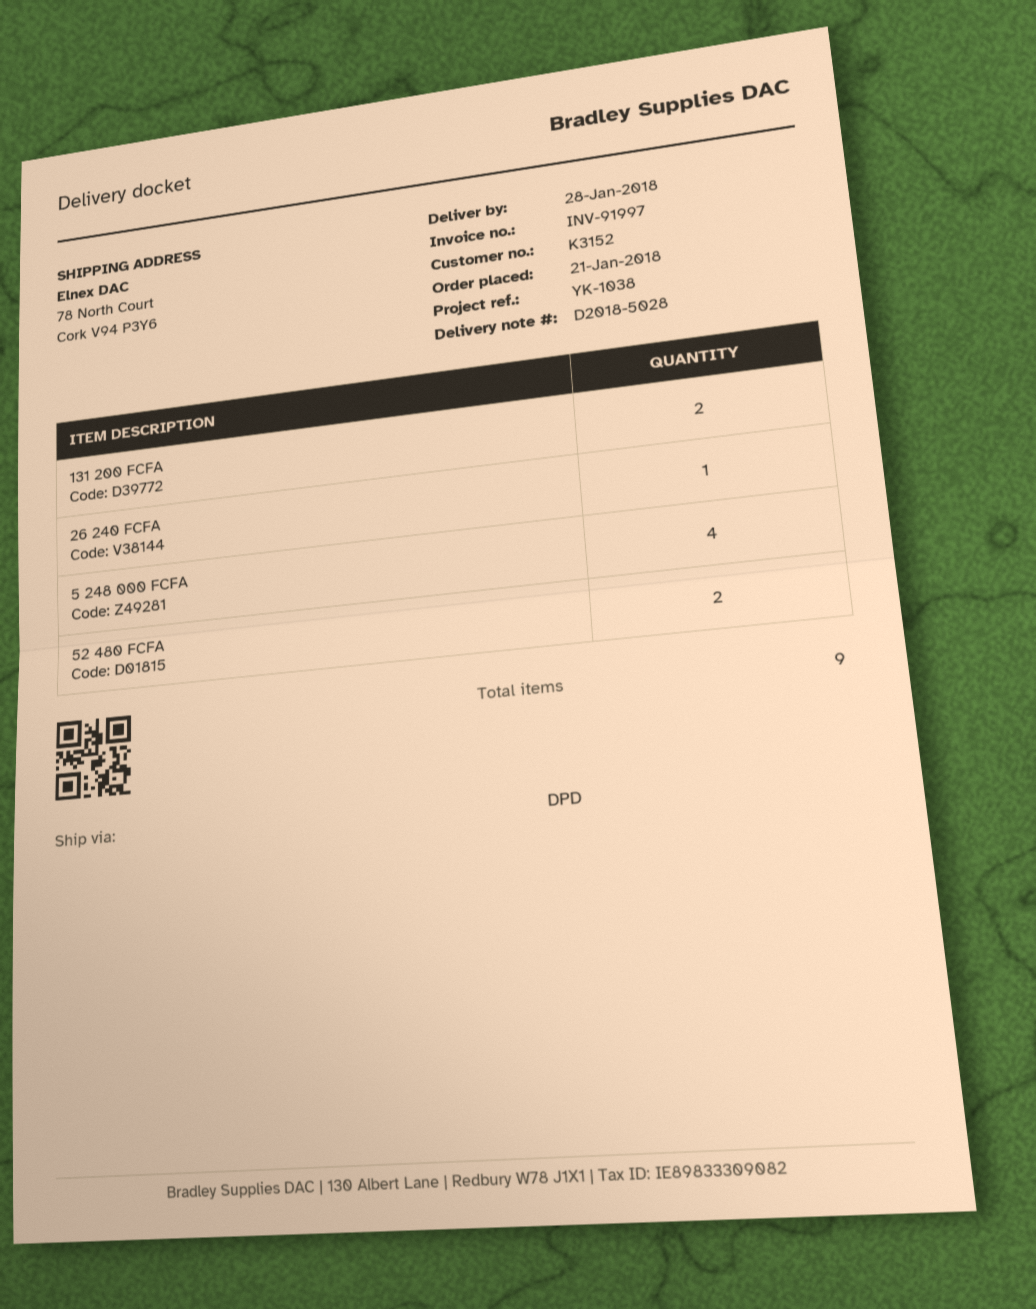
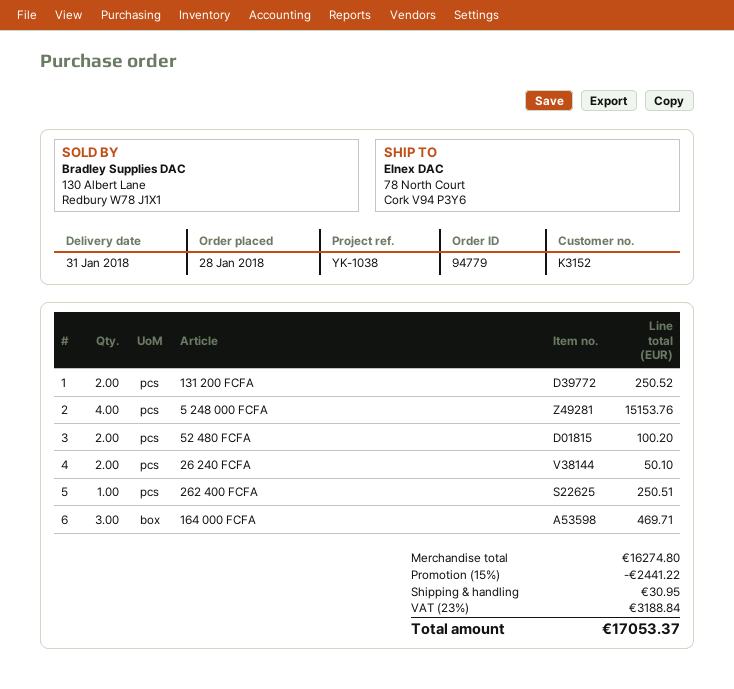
order date: 2018-01-21 -> 2018-01-28
delivery date: 2018-01-28 -> 2018-01-31
26 240 FCFA: 1 -> 2
262 400 FCFA: none -> 1
164 000 FCFA: none -> 3

